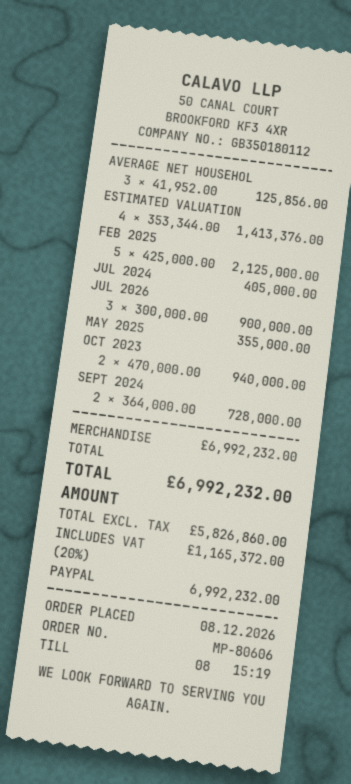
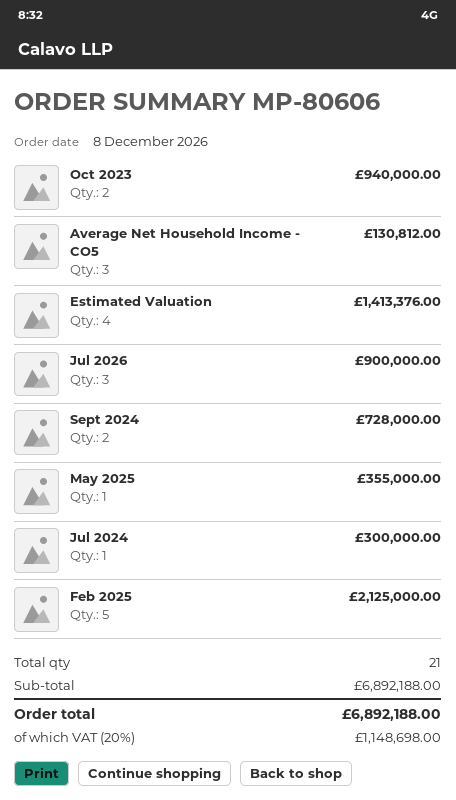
AVERAGE NET HOUSEHOL: 3 for 125856.00 -> 3 for 130812.00
JUL 2024: 1 for 405000.00 -> 1 for 300000.00
subtotal: 6992232.00 -> 6892188.00
tax: 20% = 1165372.00 -> 20% = 1148698.00
total: 6992232.00 -> 6892188.00

